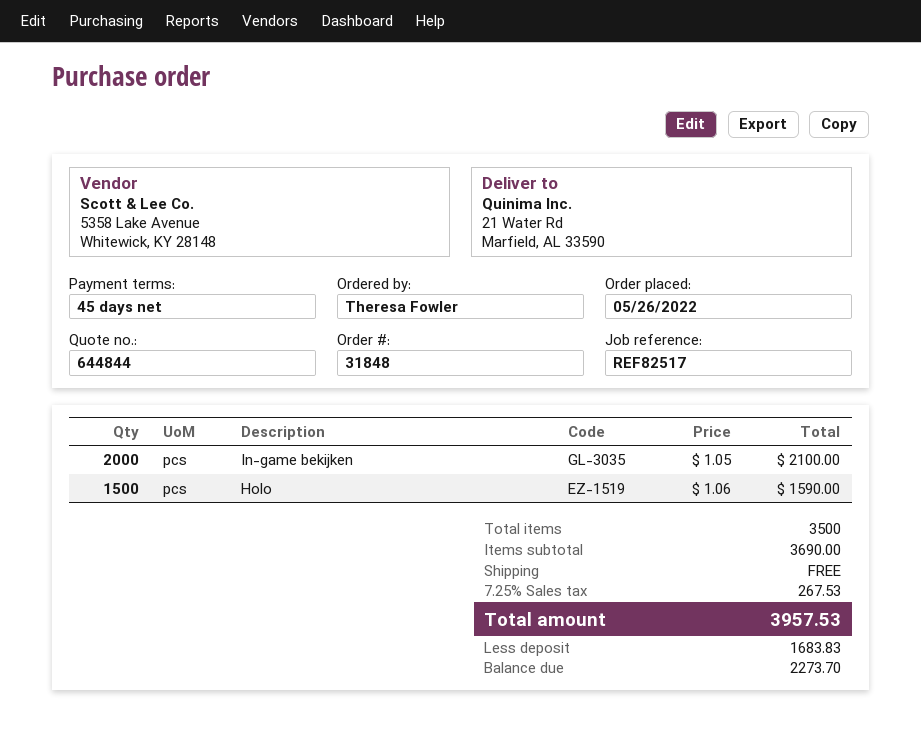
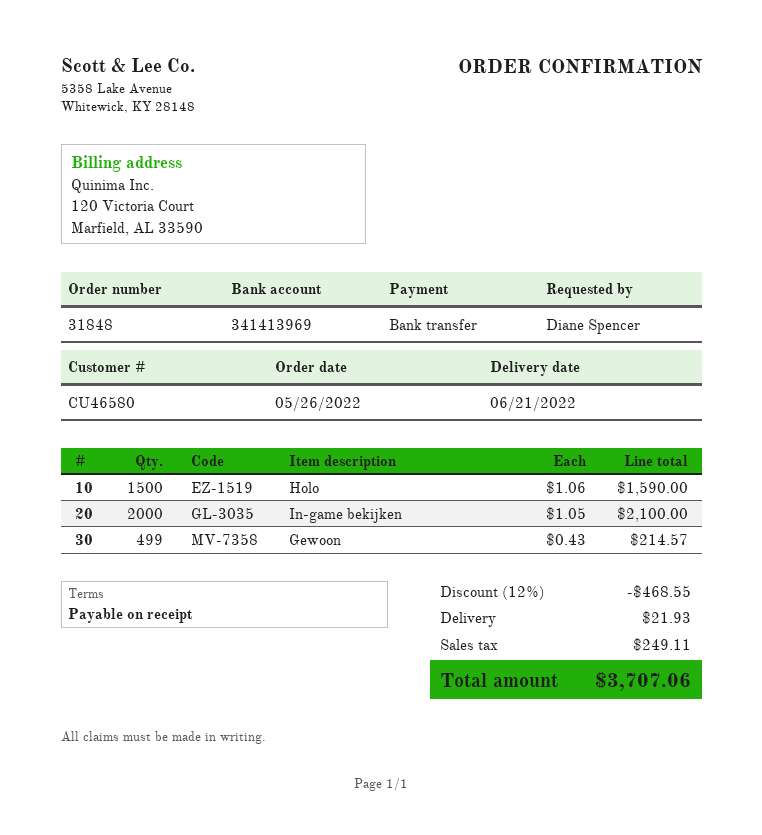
payment terms: 45 days -> on receipt
ordered by: Theresa Fowler -> Diane Spencer
Gewoon: none -> 499 x 0.43 = 214.57
discount: none -> 12% = 468.55
shipping: 0.00 -> 21.93
tax: 267.53 -> 249.11
total: 3957.53 -> 3707.06

